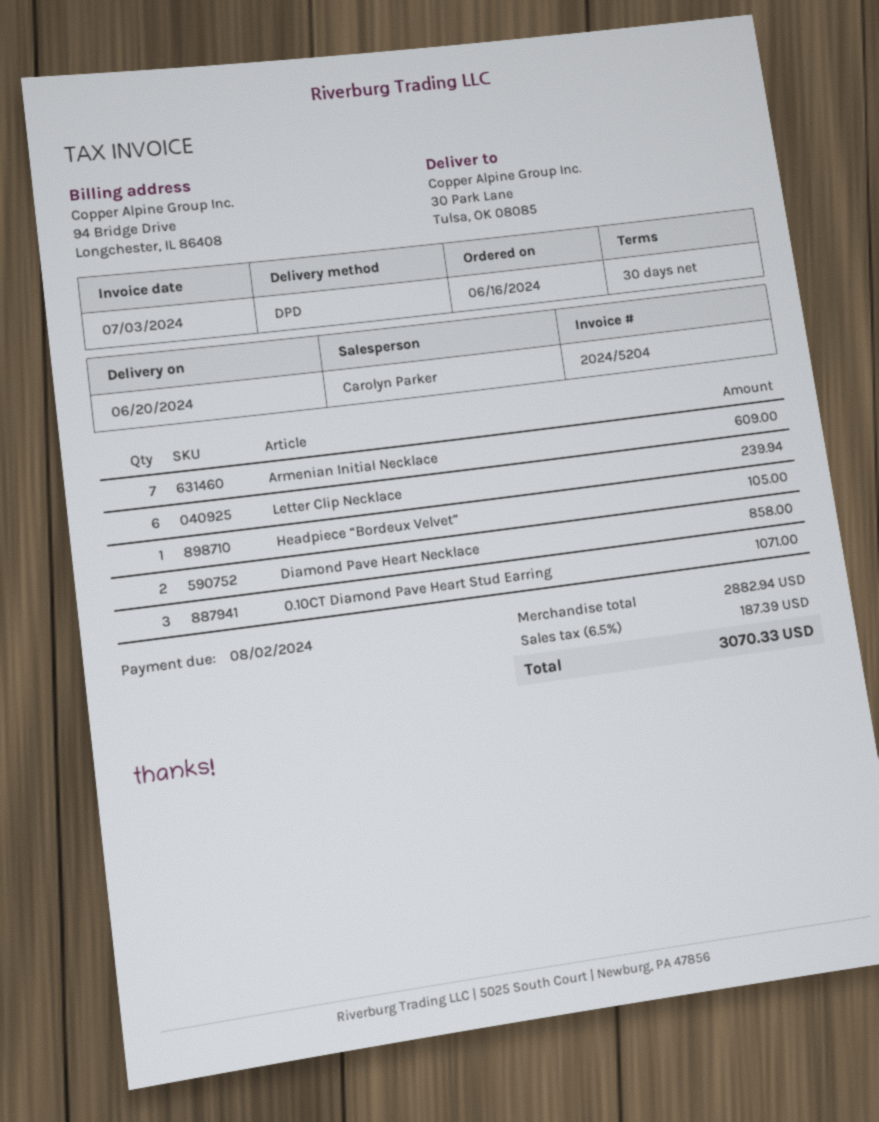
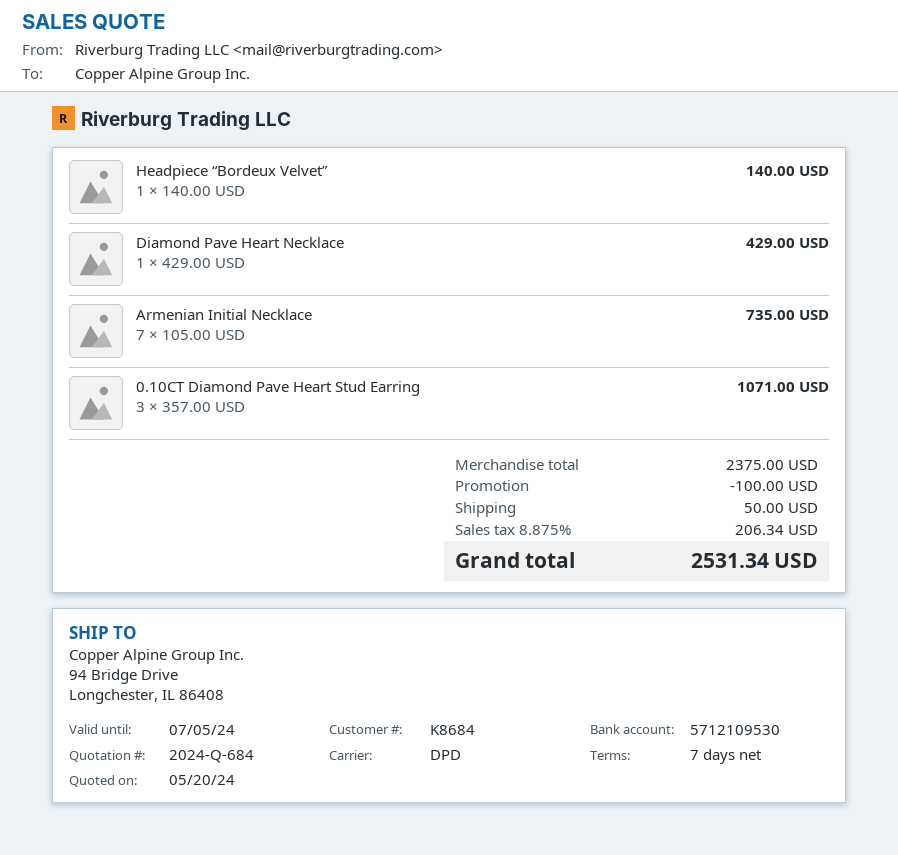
payment terms: 30 days -> 7 days
ship to: 30 Park Lane, Tulsa, OK 08085 -> 94 Bridge Drive, Longchester, IL 86408
Armenian Initial Necklace: 7 for 609.00 -> 7 for 735.00
Letter Clip Necklace: 6 for 239.94 -> none
Headpiece “Bordeux Velvet”: 1 for 105.00 -> 1 for 140.00
Diamond Pave Heart Necklace: 2 for 858.00 -> 1 for 429.00
subtotal: 2882.94 -> 2375.00
discount: none -> 100.00
shipping: none -> 50.00
tax: 6.5% = 187.39 -> 8.875% = 206.34
total: 3070.33 -> 2531.34

